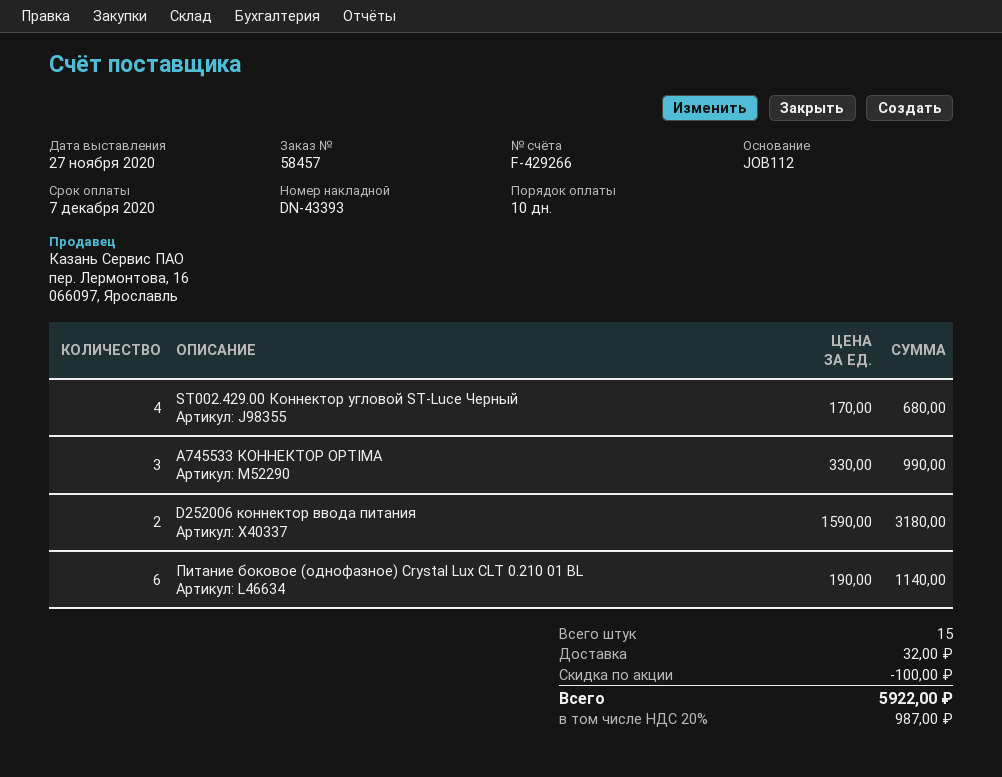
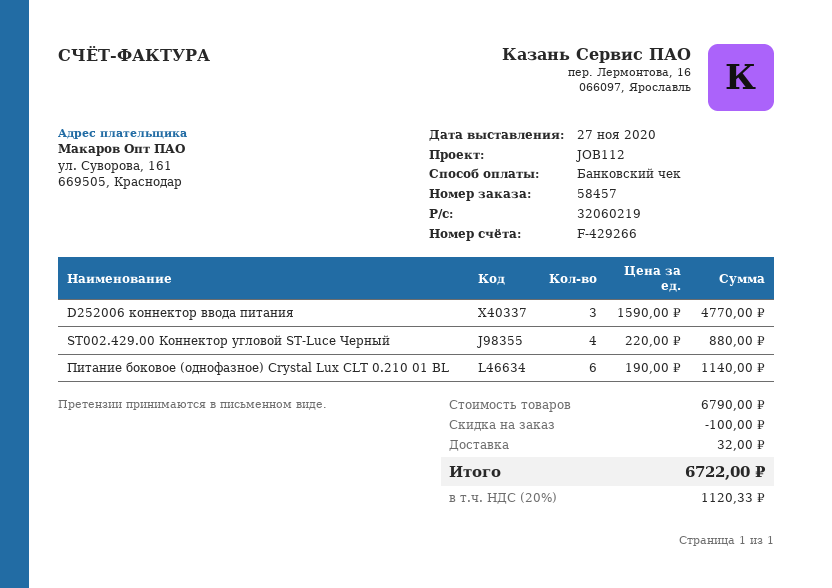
ST002.429.00 Коннектор угловой ST-Luce Черный: 4 x 170.00 = 680.00 -> 4 x 220.00 = 880.00
A745533 КОННЕКТОР OPTIMA: 3 x 330.00 = 990.00 -> none
D252006 коннектор ввода питания: 2 x 1590.00 = 3180.00 -> 3 x 1590.00 = 4770.00
tax: 20% = 987.00 -> 20% = 1120.33
total: 5922.00 -> 6722.00

